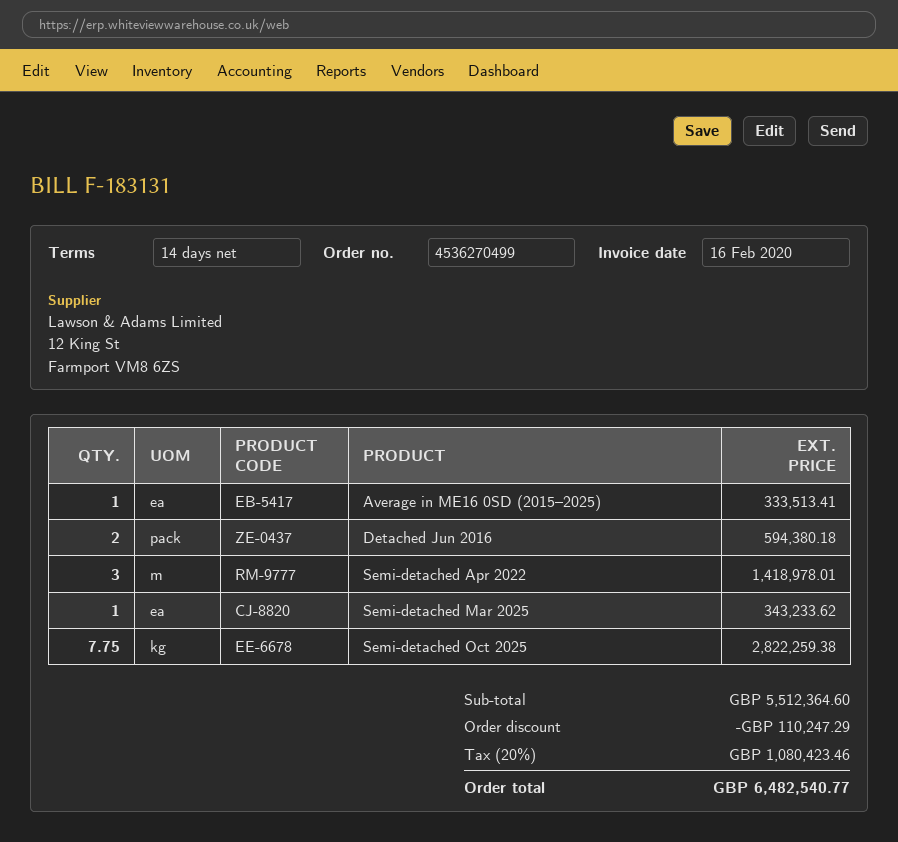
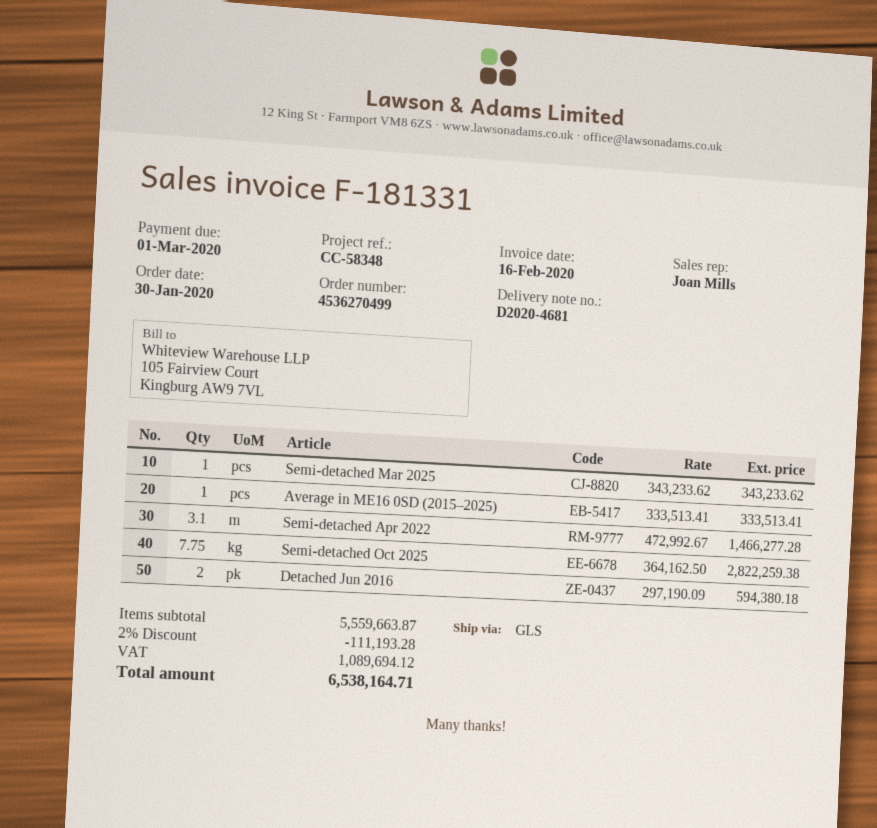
invoice number: F-183131 -> F-181331
Semi-detached Apr 2022: 3 for 1418978.01 -> 3.1 for 1466277.28
subtotal: 5512364.60 -> 5559663.87
discount: 110247.29 -> 111193.28
tax: 1080423.46 -> 1089694.12
total: 6482540.77 -> 6538164.71

